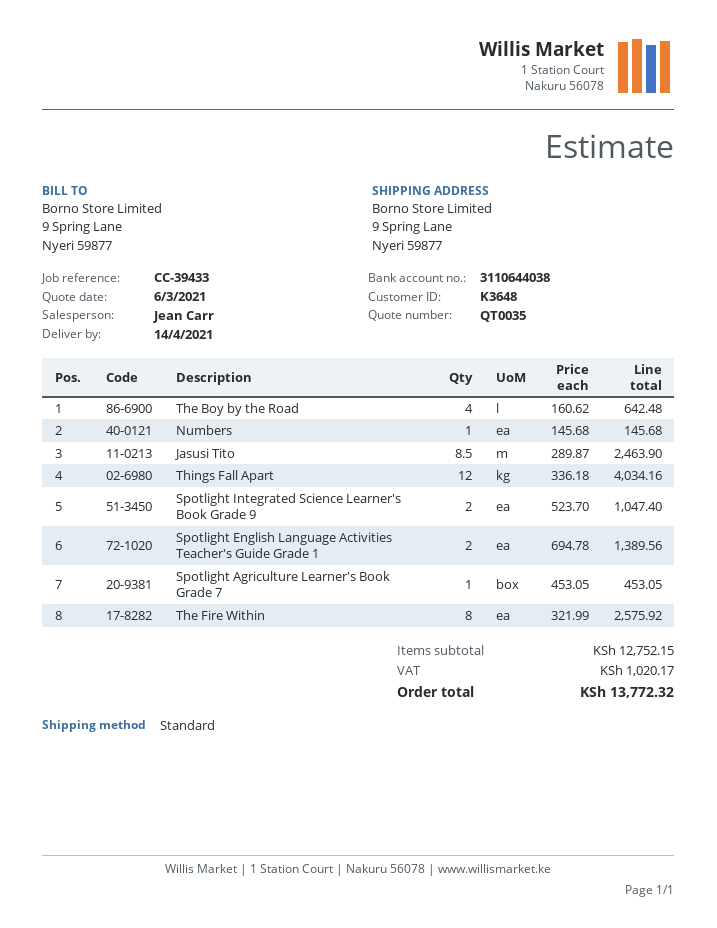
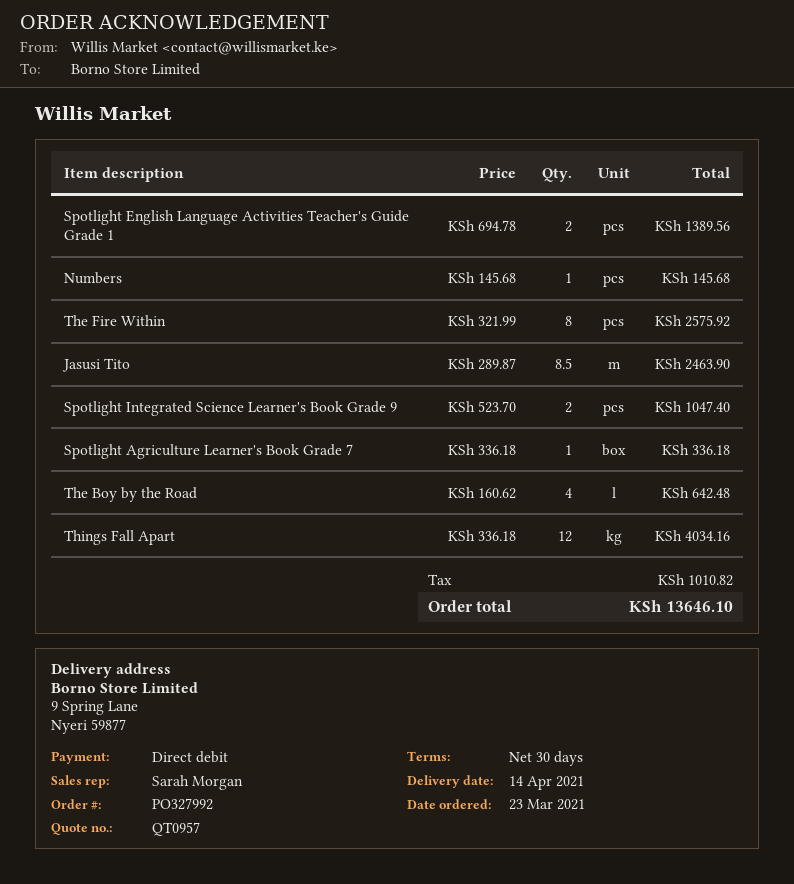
quote number: QT0035 -> QT0957
sales rep: Jean Carr -> Sarah Morgan
Spotlight Agriculture Learner's Book Grade 7: 1 x 453.05 = 453.05 -> 1 x 336.18 = 336.18
tax: 1020.17 -> 1010.82
total: 13772.32 -> 13646.10

